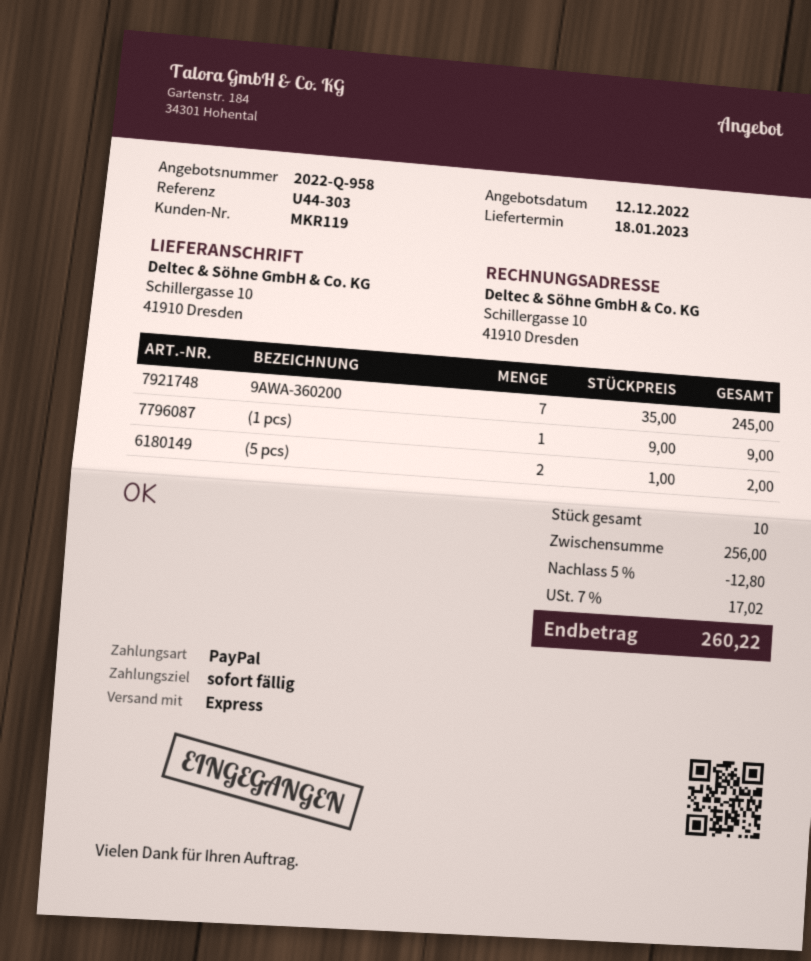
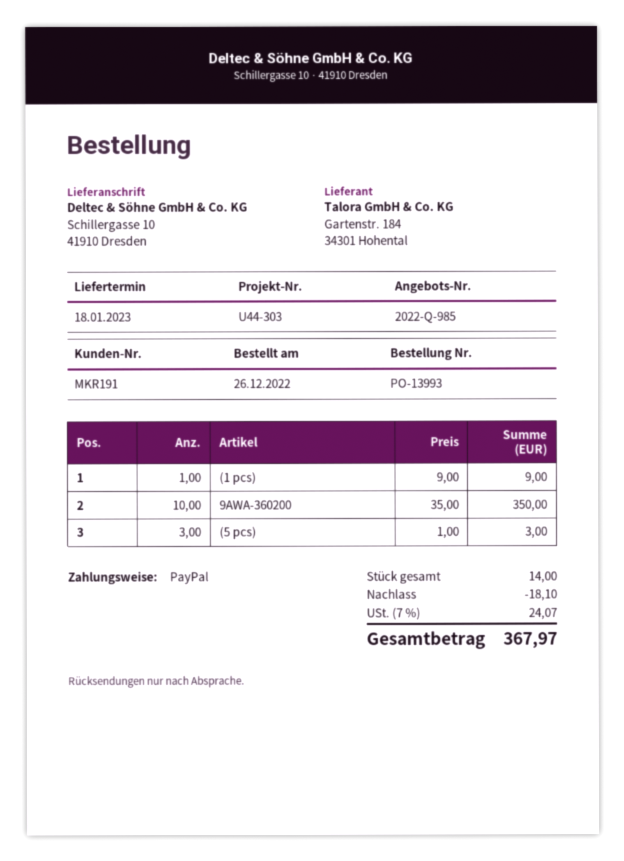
quote number: 2022-Q-958 -> 2022-Q-985
customer number: MKR119 -> MKR191
9AWA-360200: 7 x 35.00 = 245.00 -> 10 x 35.00 = 350.00
(5 pcs): 2 x 1.00 = 2.00 -> 3 x 1.00 = 3.00
total quantity: 10 -> 14
discount: 12.80 -> 18.10
tax: 7% = 17.02 -> 7% = 24.07
total: 260.22 -> 367.97

